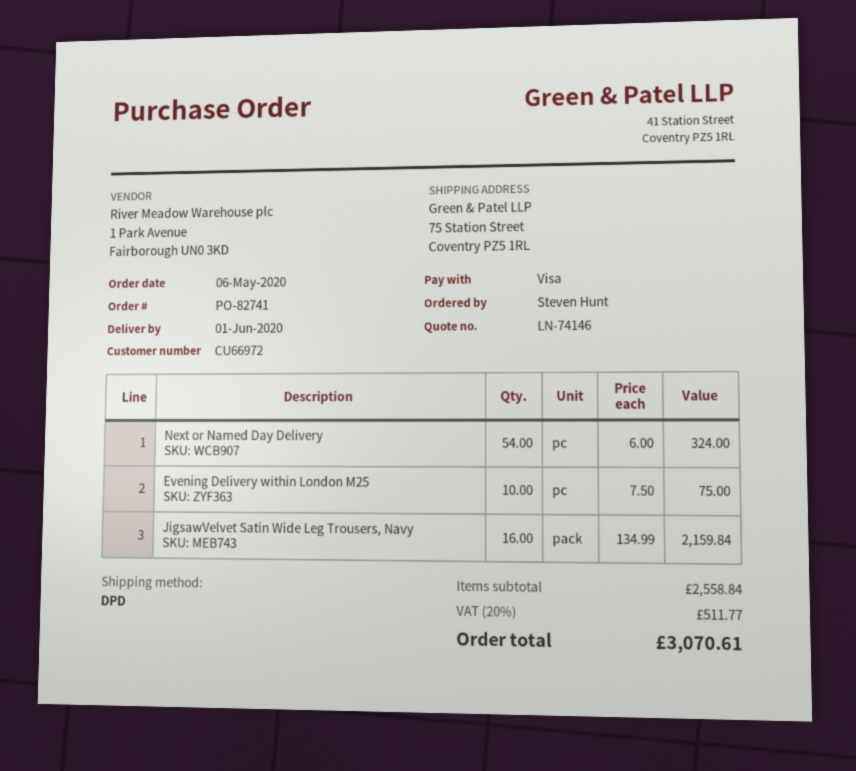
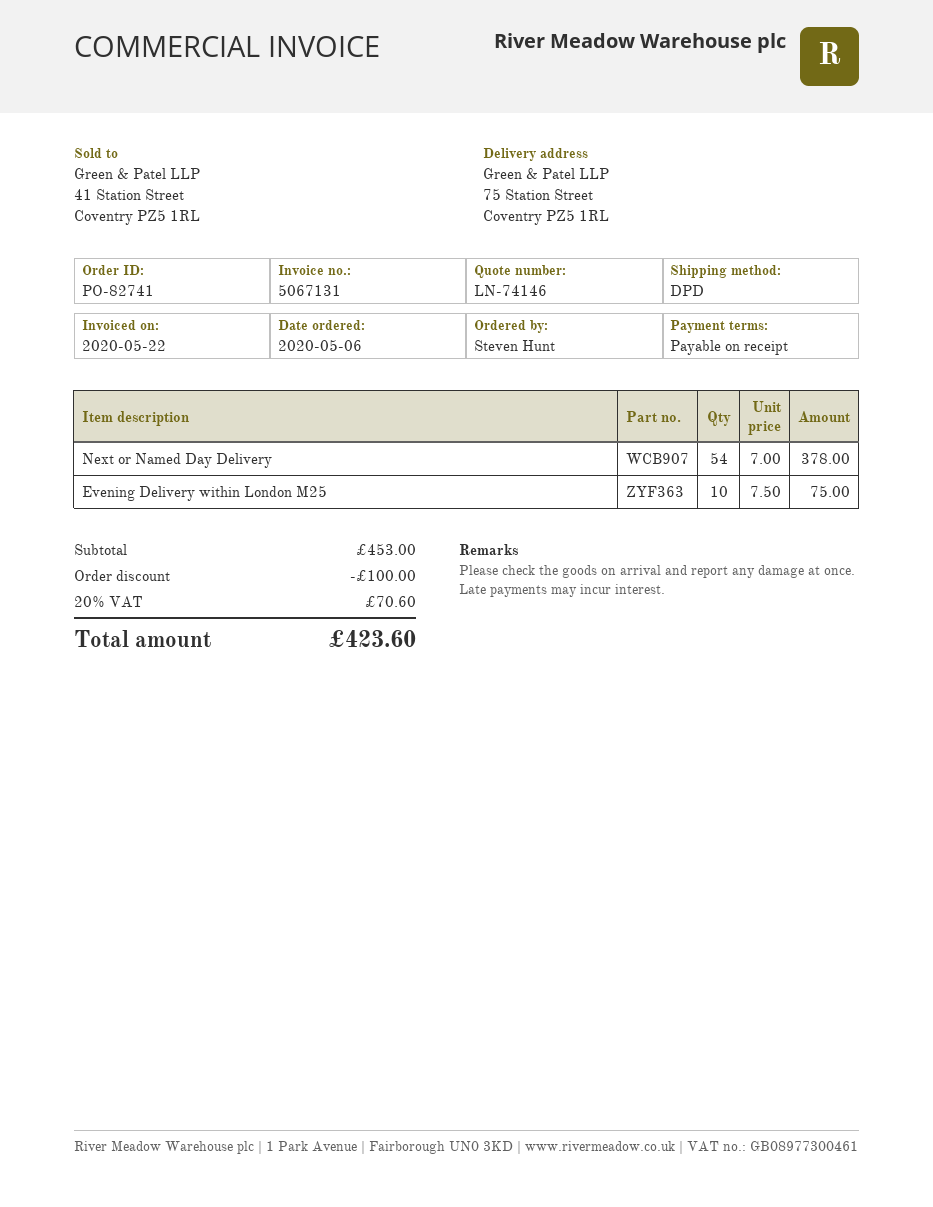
Next or Named Day Delivery: 54 x 6.00 = 324.00 -> 54 x 7.00 = 378.00
JigsawVelvet Satin Wide Leg Trousers, Navy: 16 x 134.99 = 2159.84 -> none
subtotal: 2558.84 -> 453.00
discount: none -> 100.00
tax: 20% = 511.77 -> 20% = 70.60
total: 3070.61 -> 423.60

